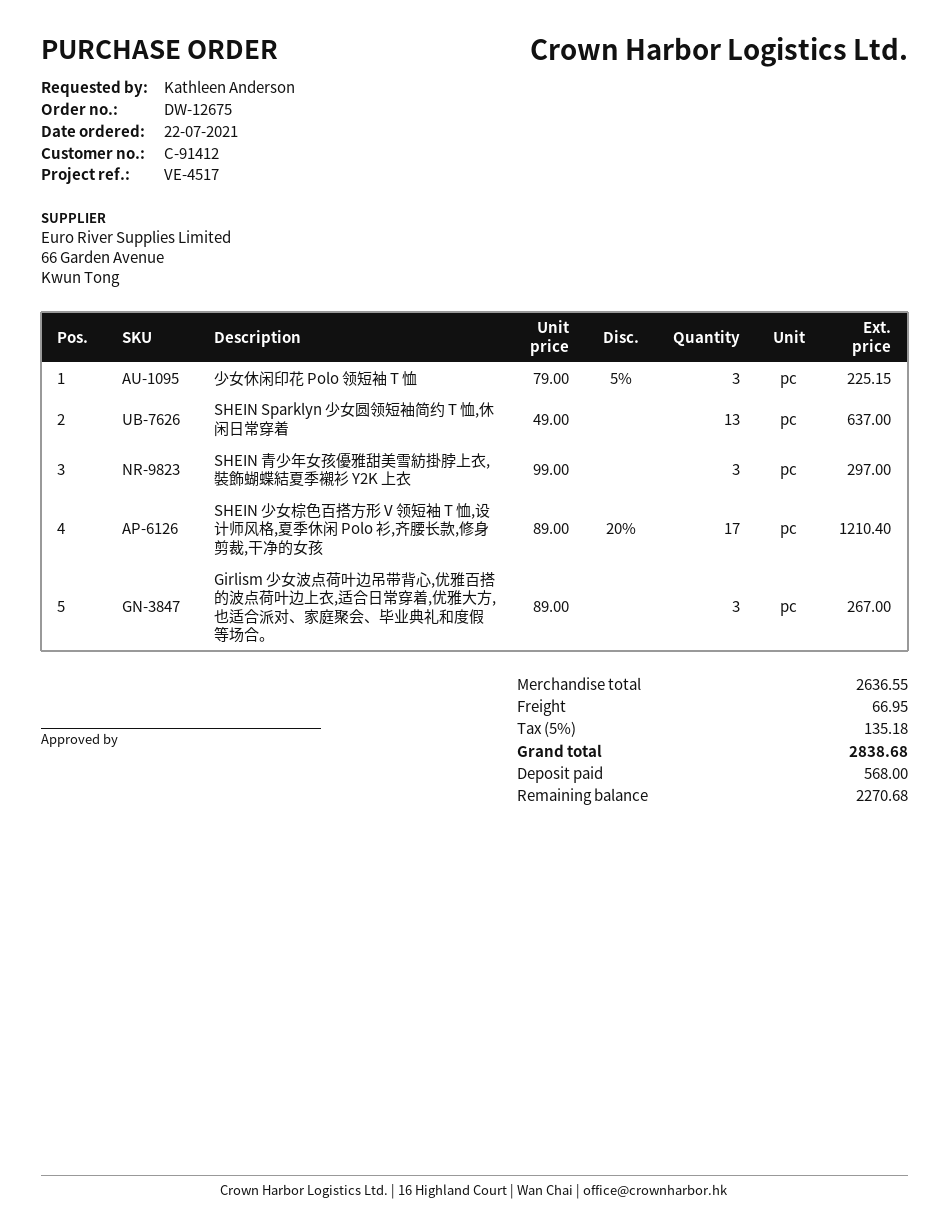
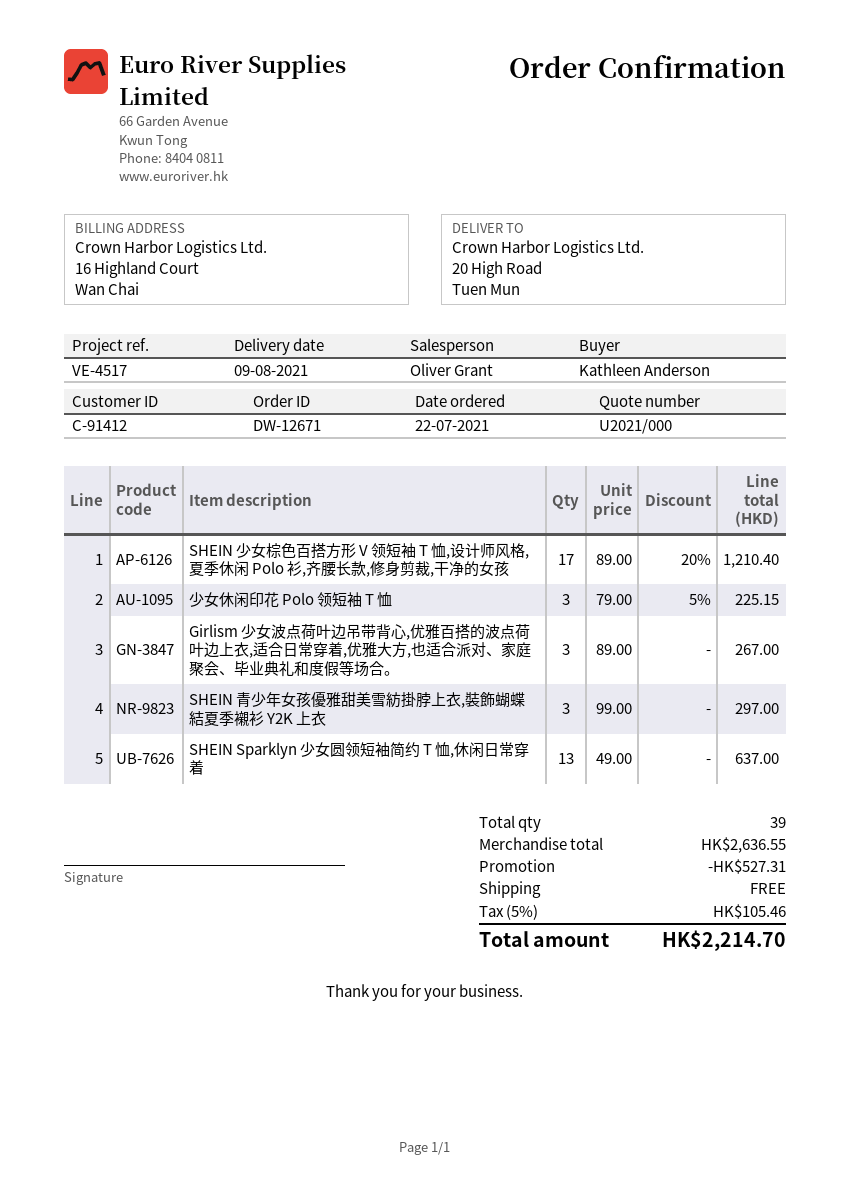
order number: DW-12675 -> DW-12671
discount: none -> 527.31
shipping: 66.95 -> 0.00
tax: 5% = 135.18 -> 5% = 105.46
total: 2838.68 -> 2214.70

